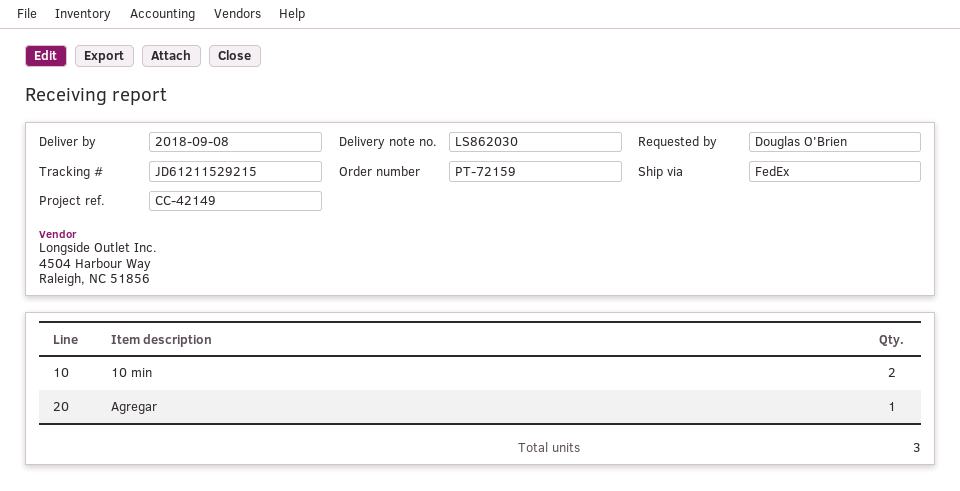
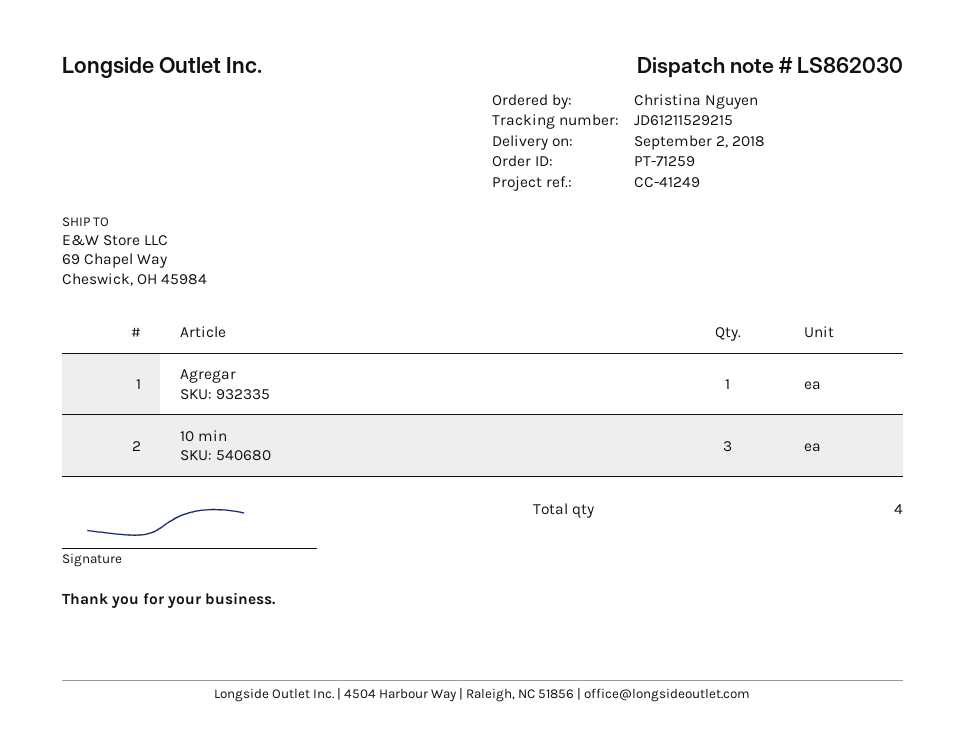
order number: PT-72159 -> PT-71259
delivery date: 2018-09-08 -> 2018-09-02
reference: CC-42149 -> CC-41249
ordered by: Douglas O'Brien -> Christina Nguyen
10 min: 2 -> 3
total quantity: 3 -> 4

